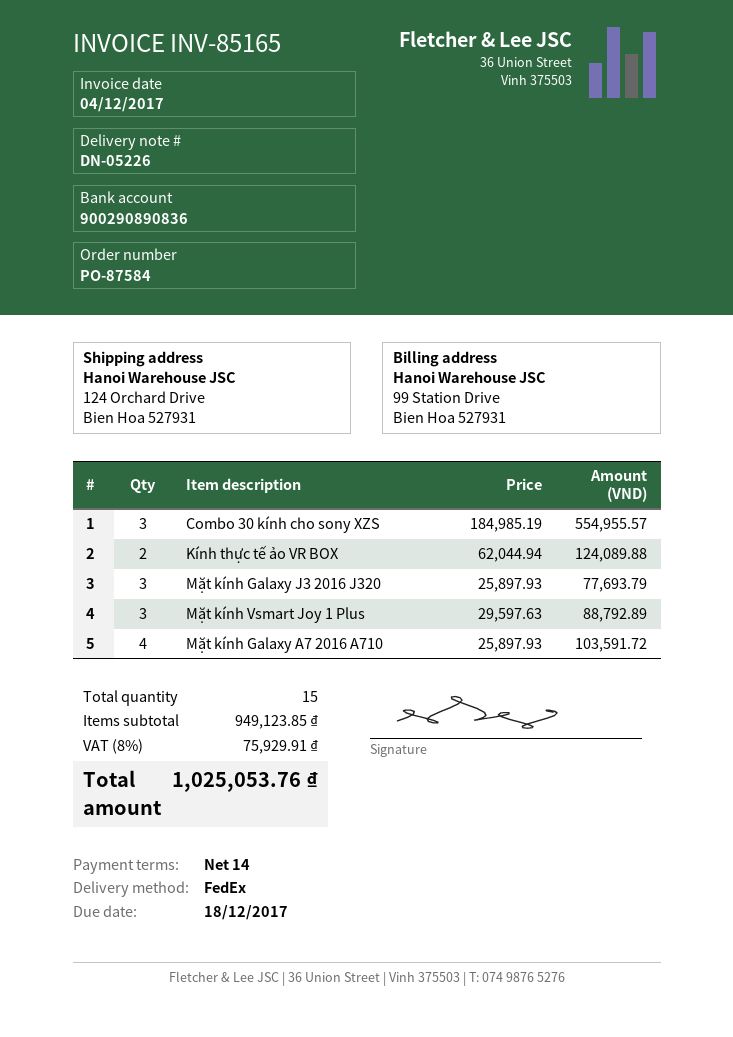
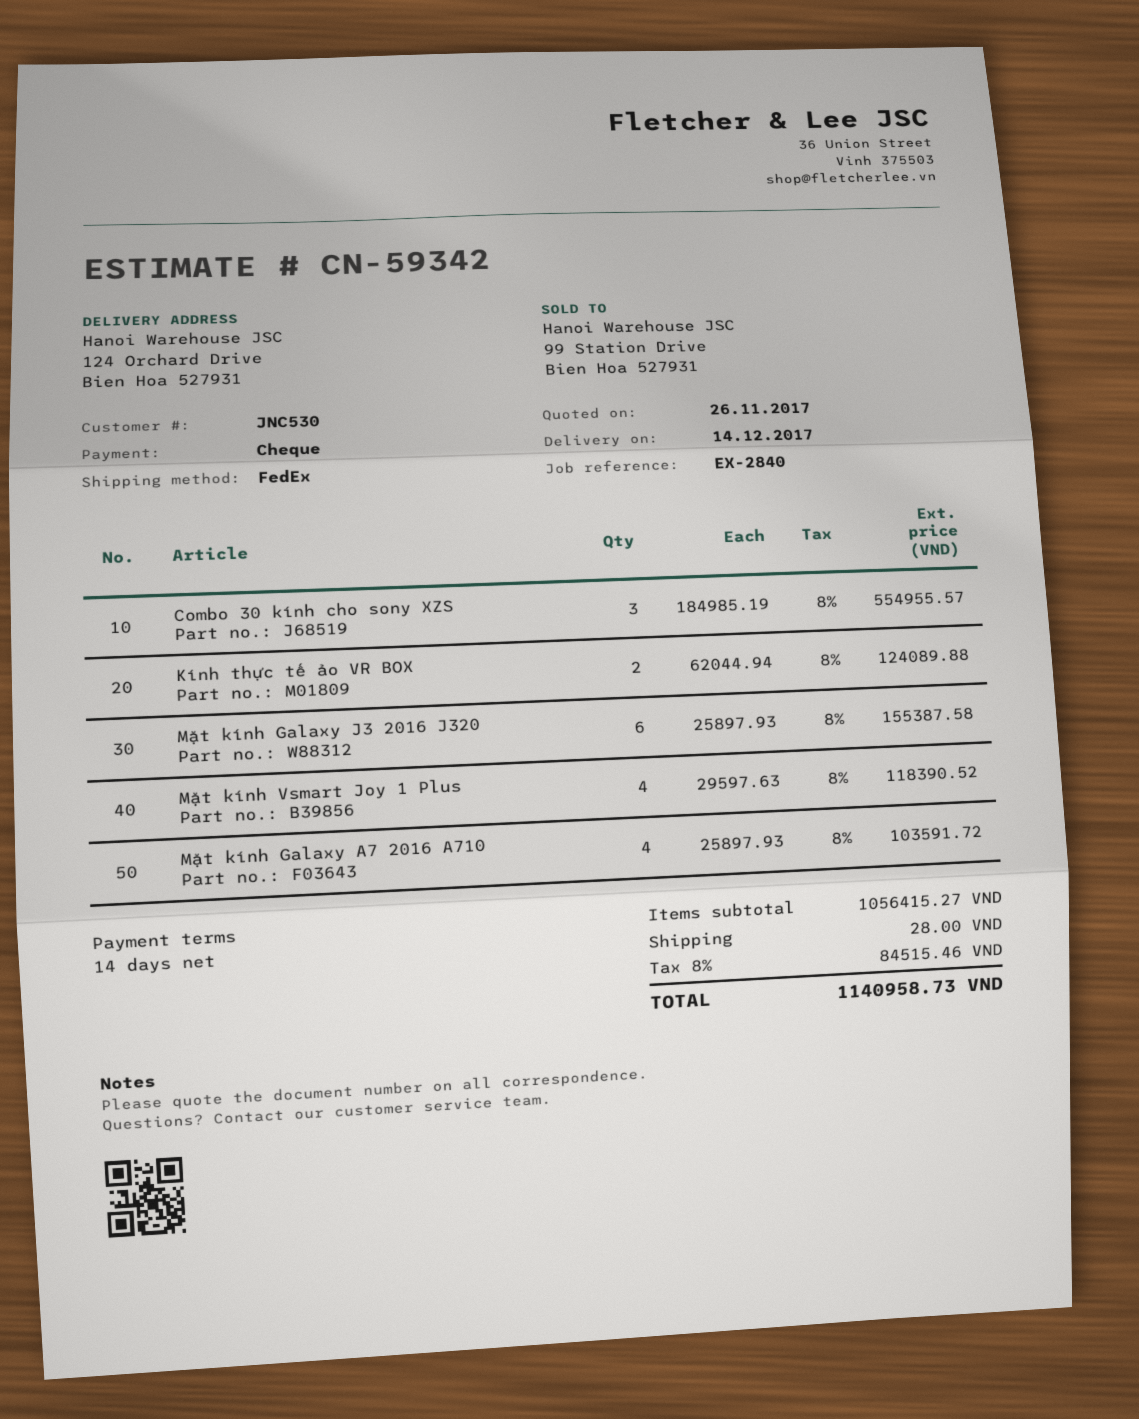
Mặt kính Galaxy J3 2016 J320: 3 x 25897.93 = 77693.79 -> 6 x 25897.93 = 155387.58
Mặt kính Vsmart Joy 1 Plus: 3 x 29597.63 = 88792.89 -> 4 x 29597.63 = 118390.52
subtotal: 949123.85 -> 1056415.27
shipping: none -> 28.00
tax: 8% = 75929.91 -> 8% = 84515.46
total: 1025053.76 -> 1140958.73

